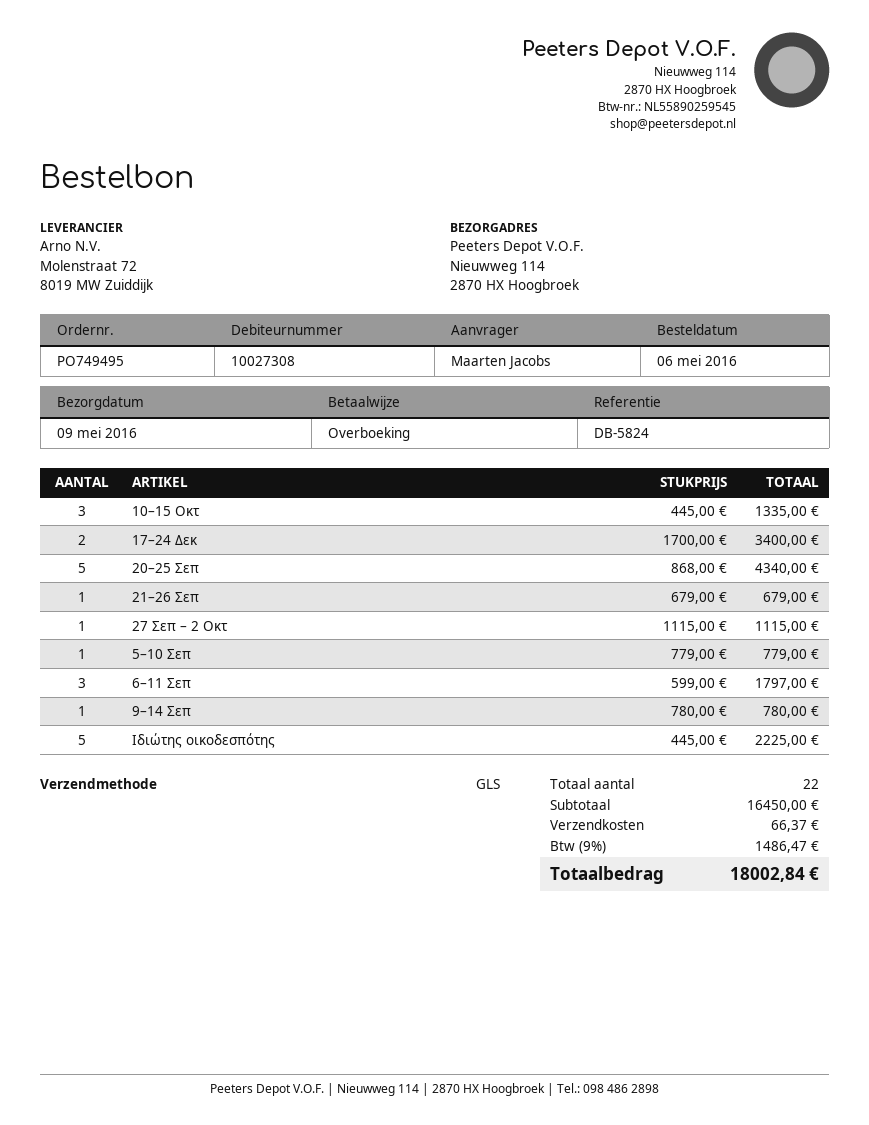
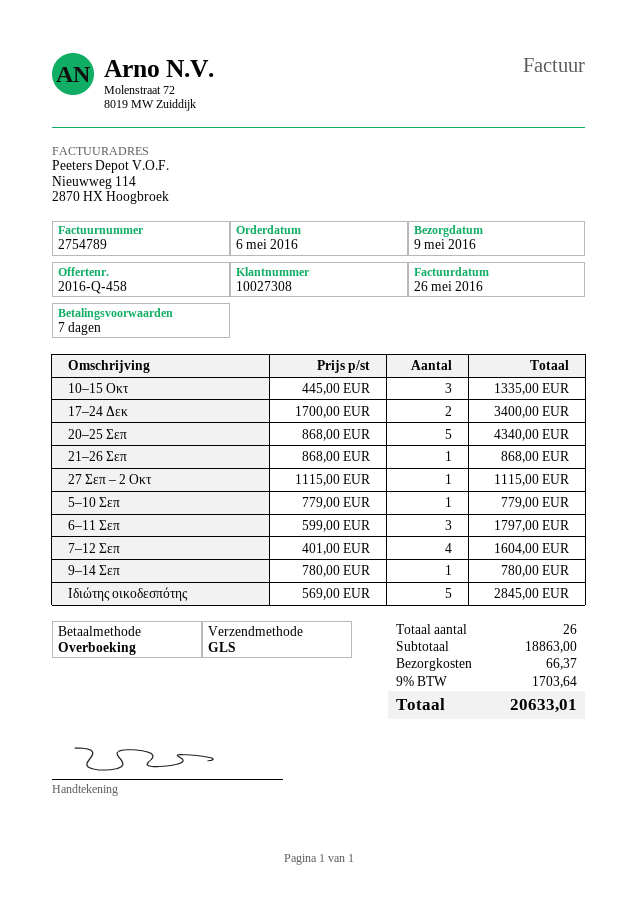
21–26 Σεπ: 1 x 679.00 = 679.00 -> 1 x 868.00 = 868.00
Ιδιώτης οικοδεσπότης: 5 x 445.00 = 2225.00 -> 5 x 569.00 = 2845.00
7–12 Σεπ: none -> 4 x 401.00 = 1604.00
total quantity: 22 -> 26
subtotal: 16450.00 -> 18863.00
tax: 9% = 1486.47 -> 9% = 1703.64
total: 18002.84 -> 20633.01

